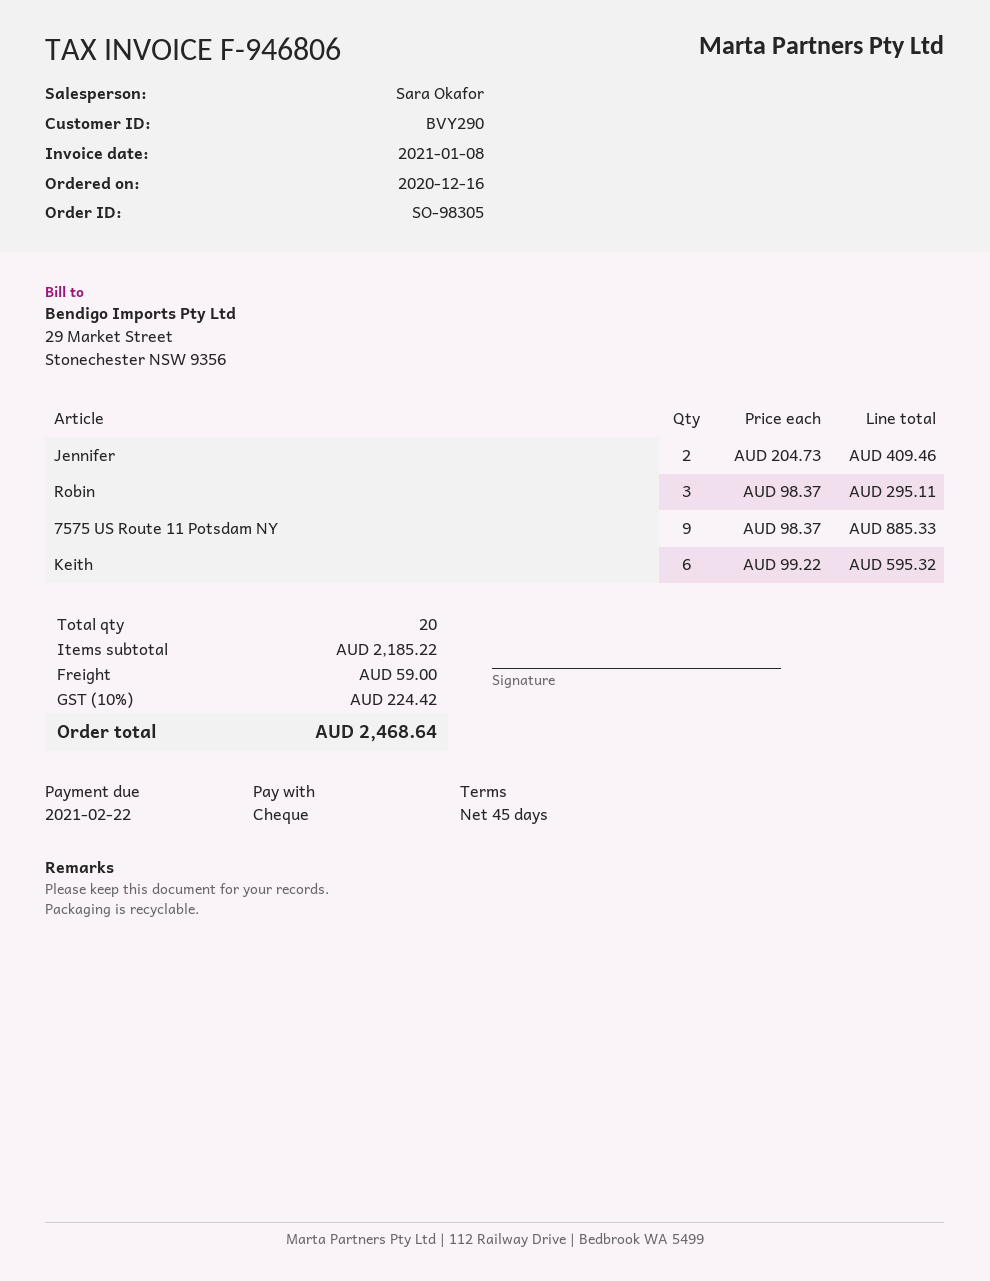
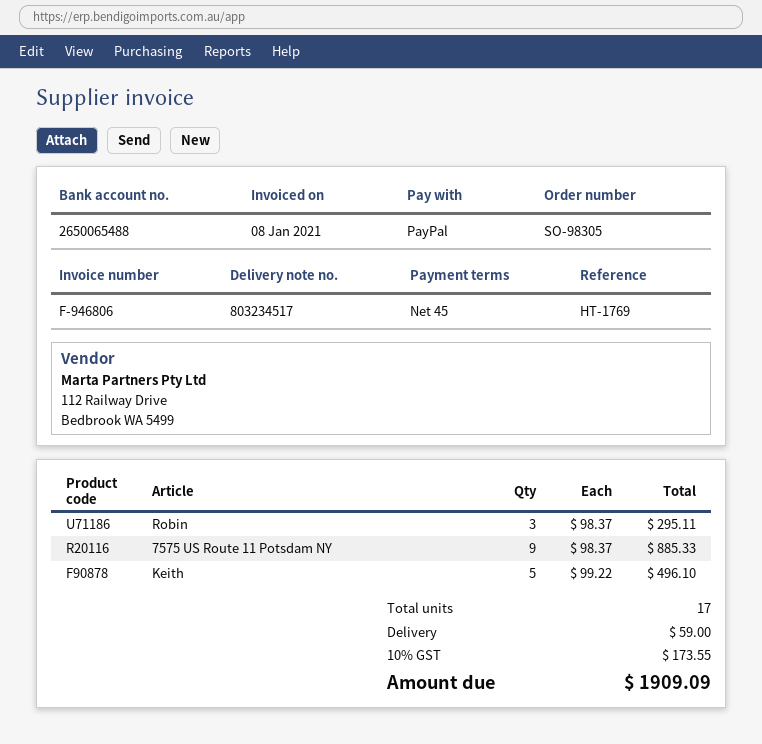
payment method: cheque -> PayPal
Jennifer: 2 x 204.73 = 409.46 -> none
Keith: 6 x 99.22 = 595.32 -> 5 x 99.22 = 496.10
total quantity: 20 -> 17
tax: 10% = 224.42 -> 10% = 173.55
total: 2468.64 -> 1909.09

